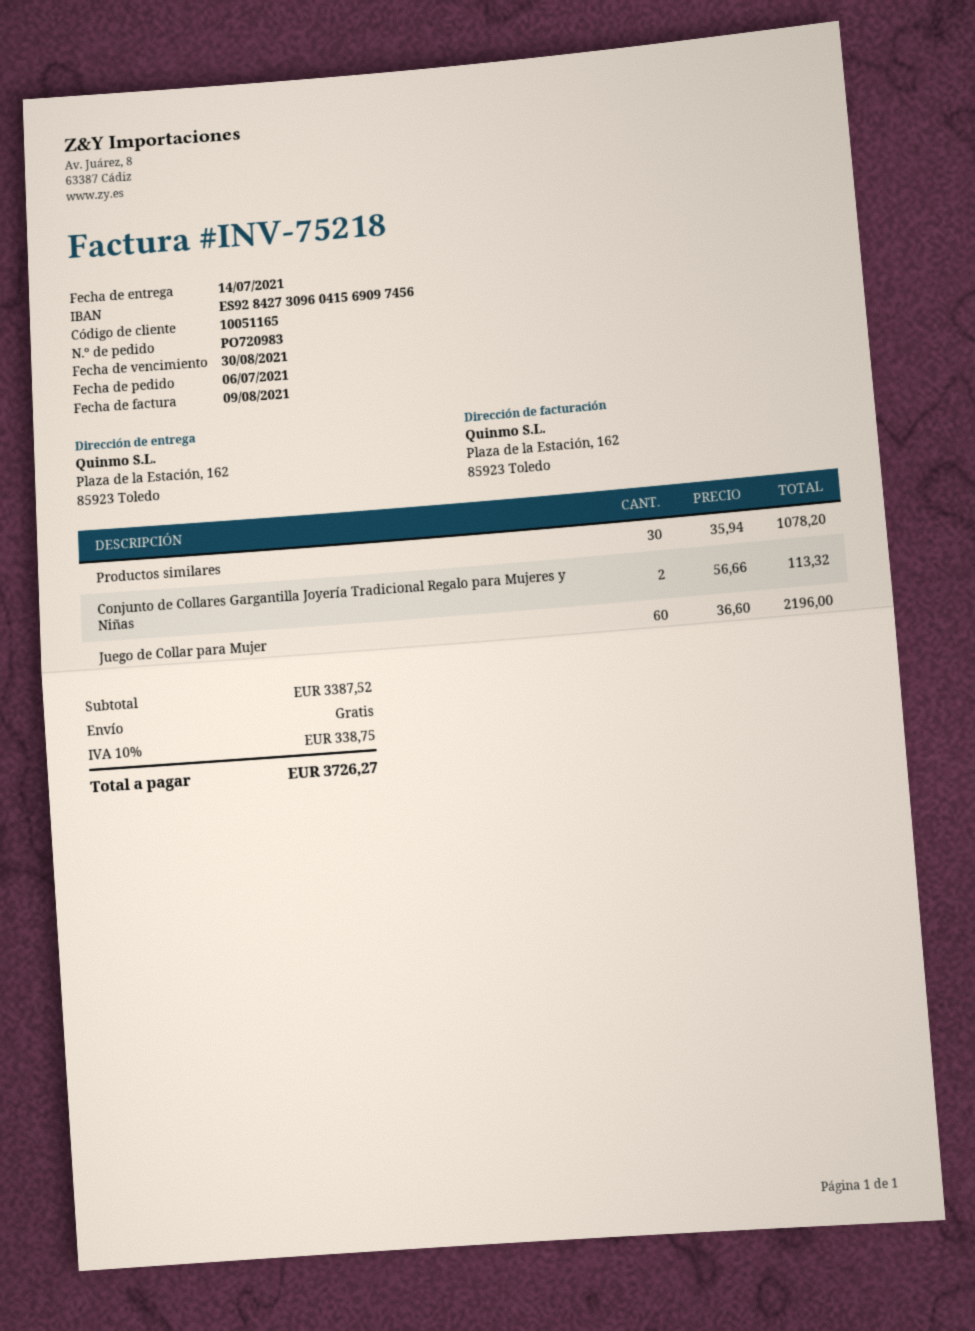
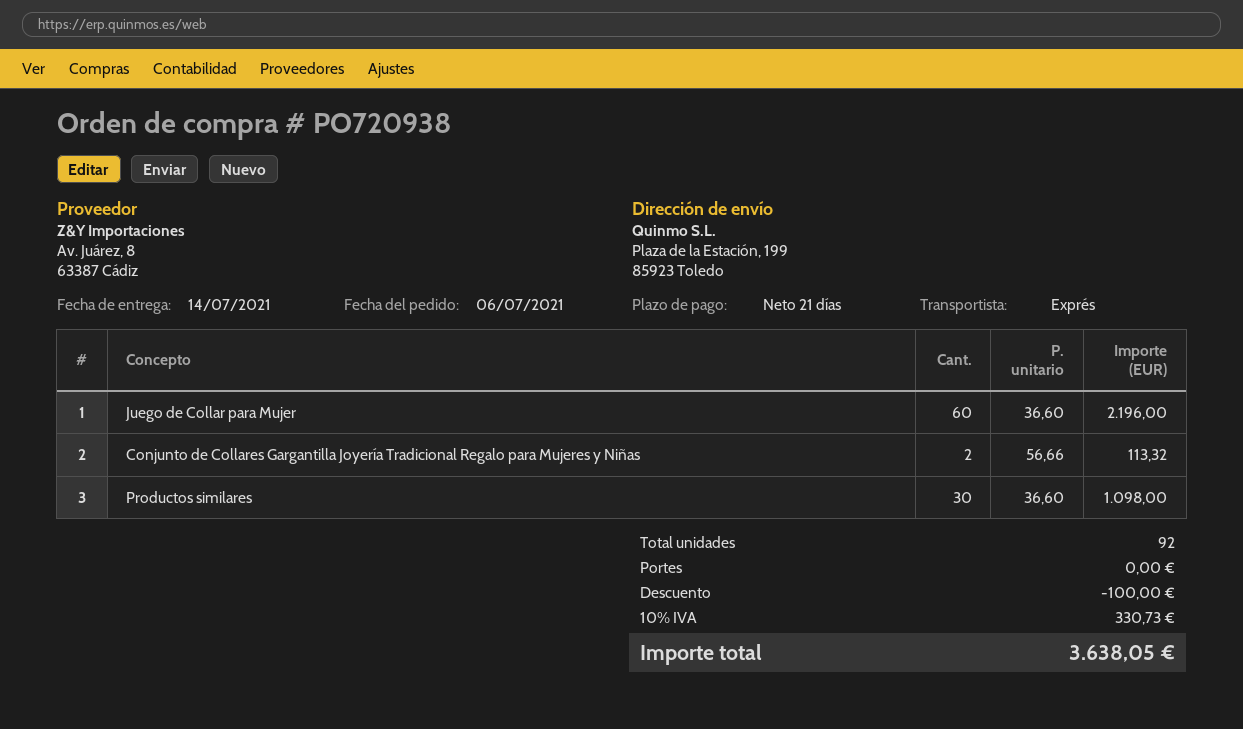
order number: PO720983 -> PO720938
ship to: Plaza de la Estación, 162, 85923 Toledo -> Plaza de la Estación, 199, 85923 Toledo
Productos similares: 30 x 35.94 = 1078.20 -> 30 x 36.60 = 1098.00
discount: none -> 100.00
tax: 10% = 338.75 -> 10% = 330.73
total: 3726.27 -> 3638.05

